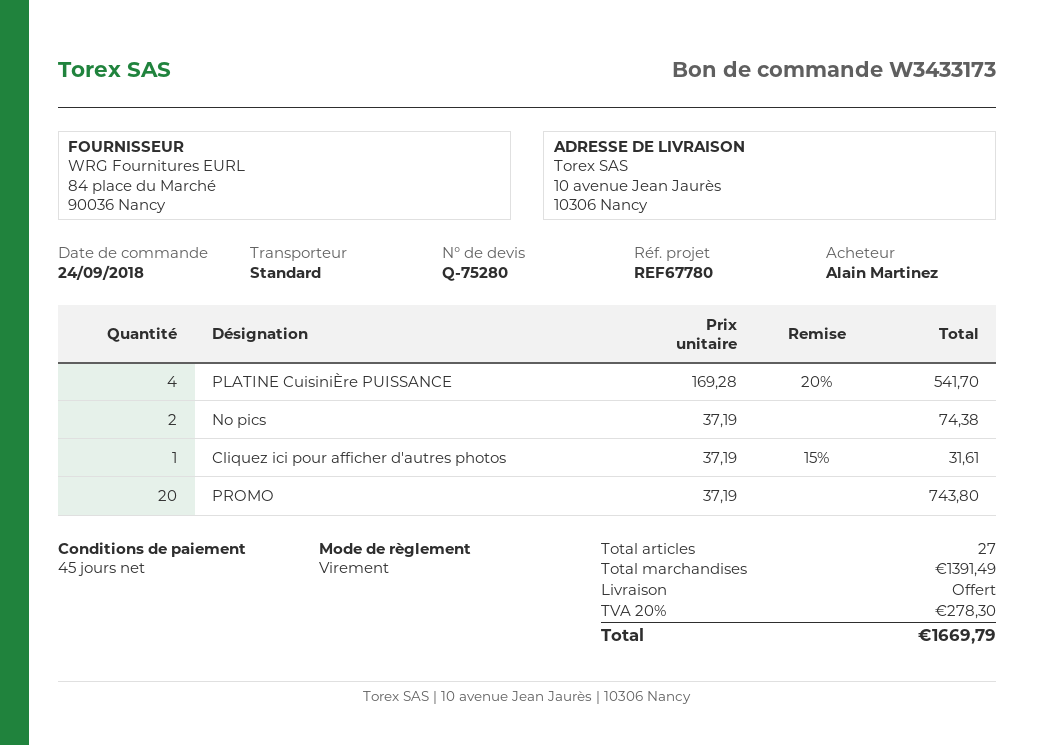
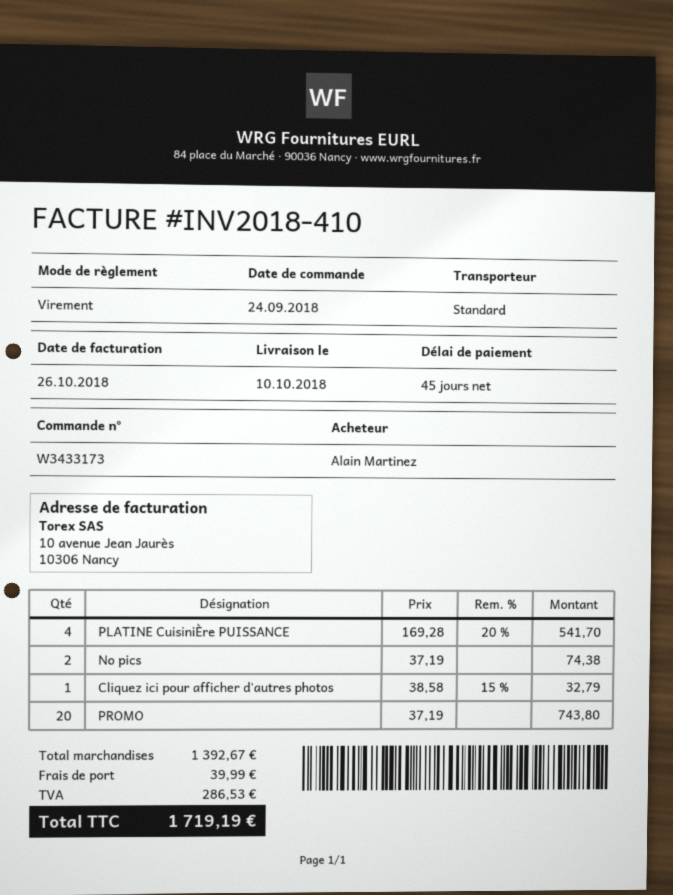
Cliquez ici pour afficher d'autres photos: 1 x 37.19 - 15% = 31.61 -> 1 x 38.58 - 15% = 32.79
subtotal: 1391.49 -> 1392.67
shipping: 0.00 -> 39.99
tax: 278.30 -> 286.53
total: 1669.79 -> 1719.19

